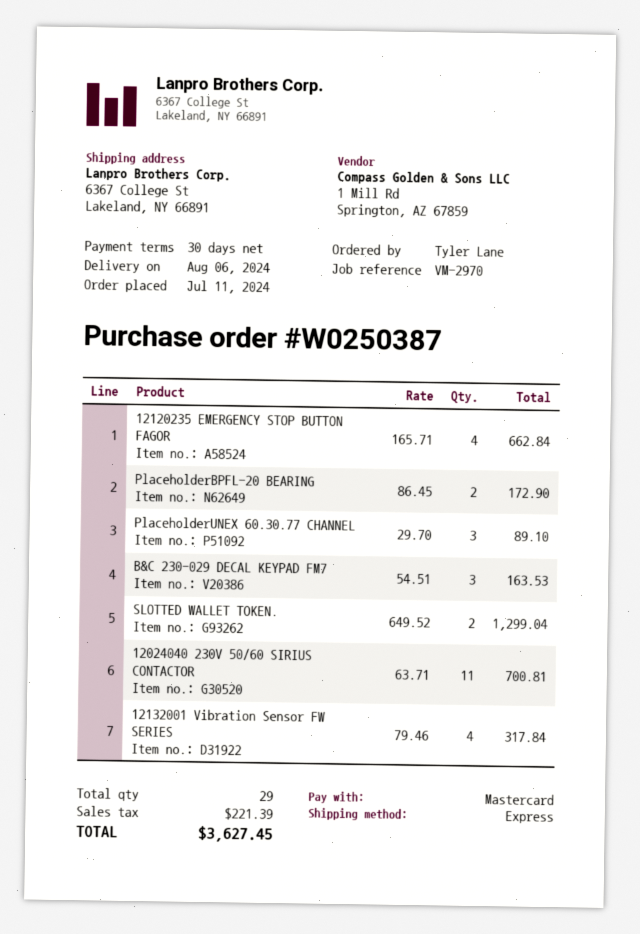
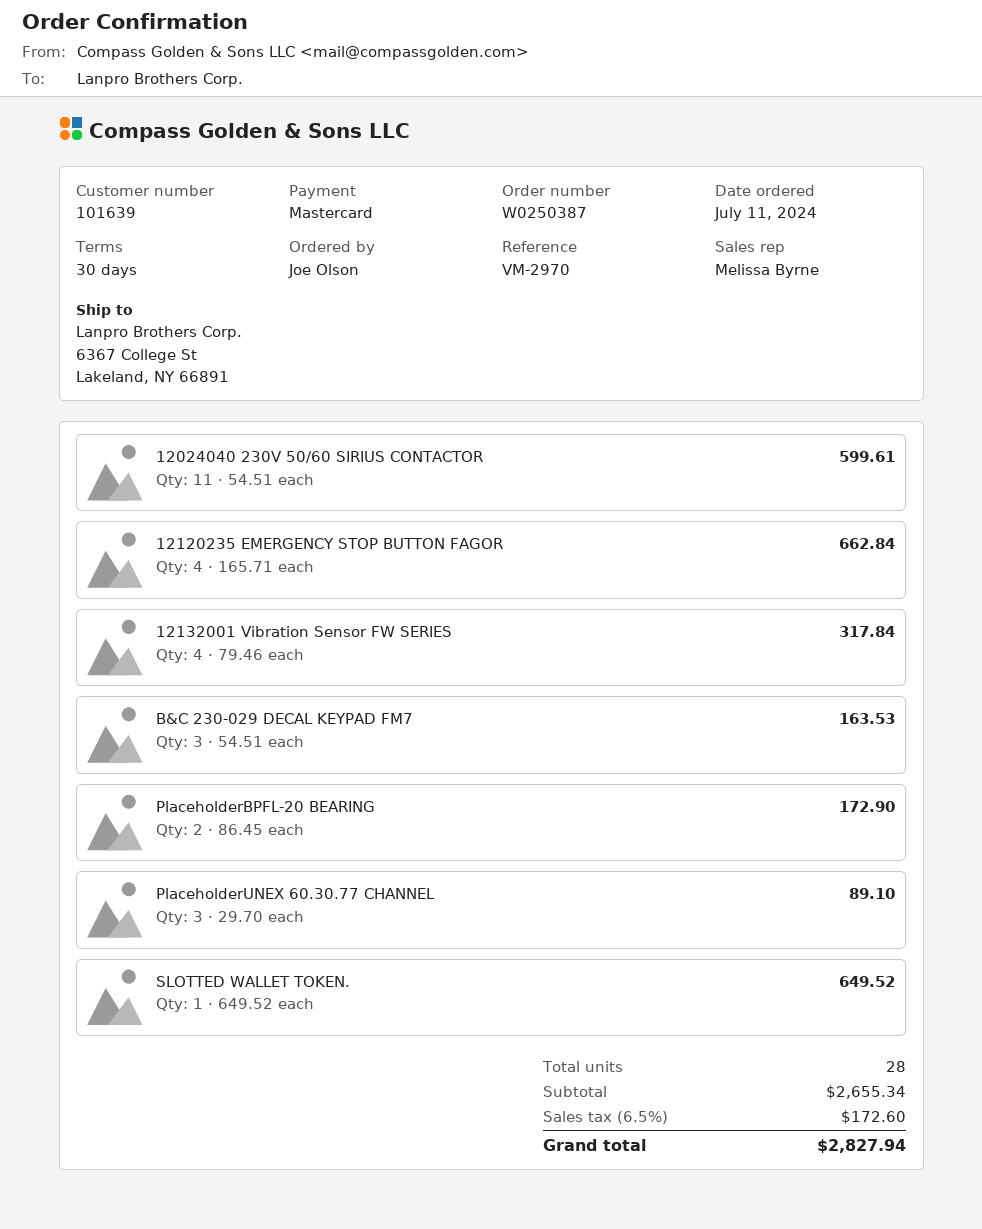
ordered by: Tyler Lane -> Joe Olson
SLOTTED WALLET TOKEN.: 2 x 649.52 = 1299.04 -> 1 x 649.52 = 649.52
12024040 230V 50/60 SIRIUS CONTACTOR: 11 x 63.71 = 700.81 -> 11 x 54.51 = 599.61
total quantity: 29 -> 28
tax: 221.39 -> 172.60
total: 3627.45 -> 2827.94

